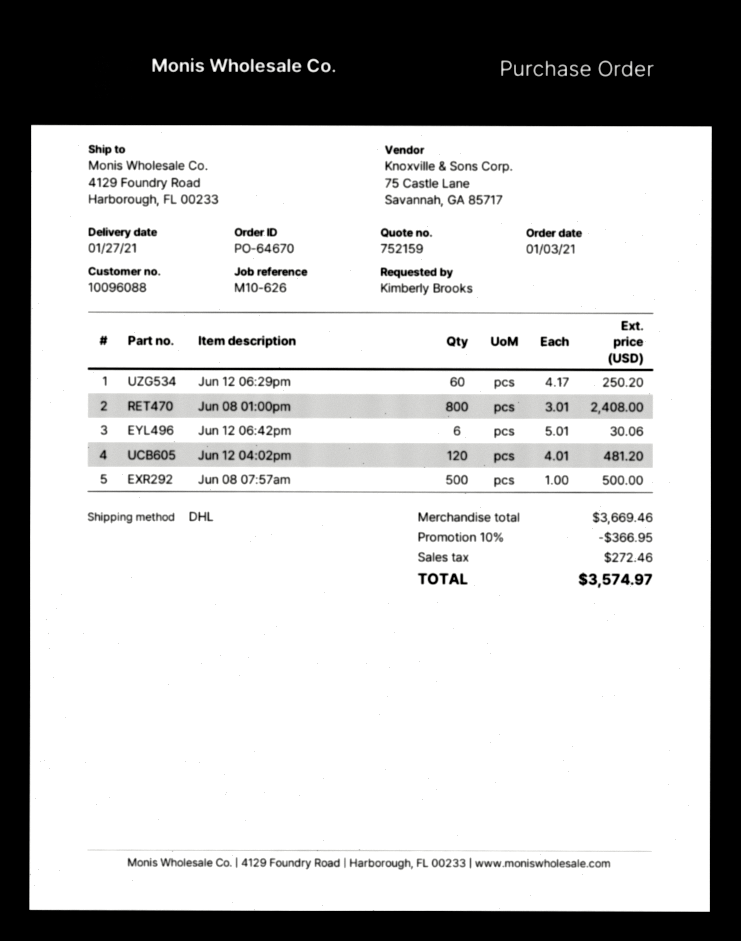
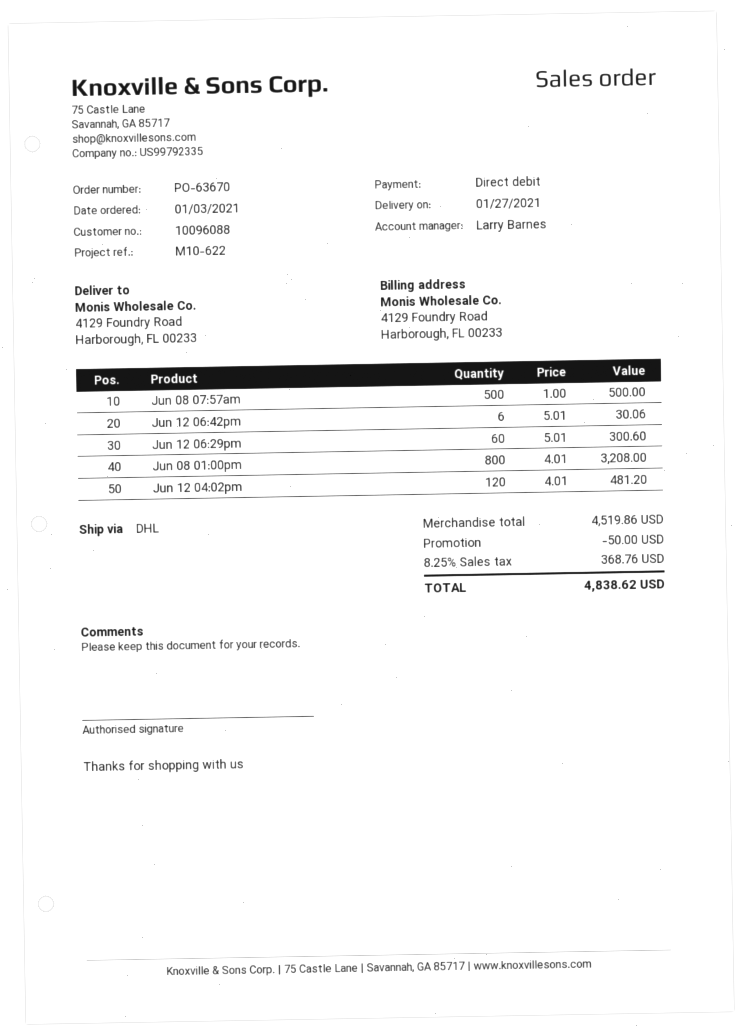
order number: PO-64670 -> PO-63670
reference: M10-626 -> M10-622
Jun 12 06:29pm: 60 x 4.17 = 250.20 -> 60 x 5.01 = 300.60
Jun 08 01:00pm: 800 x 3.01 = 2408.00 -> 800 x 4.01 = 3208.00
subtotal: 3669.46 -> 4519.86
discount: 366.95 -> 50.00
tax: 272.46 -> 368.76
total: 3574.97 -> 4838.62

